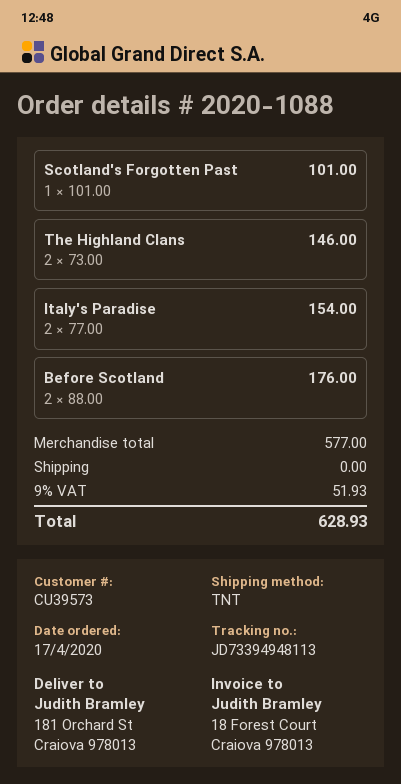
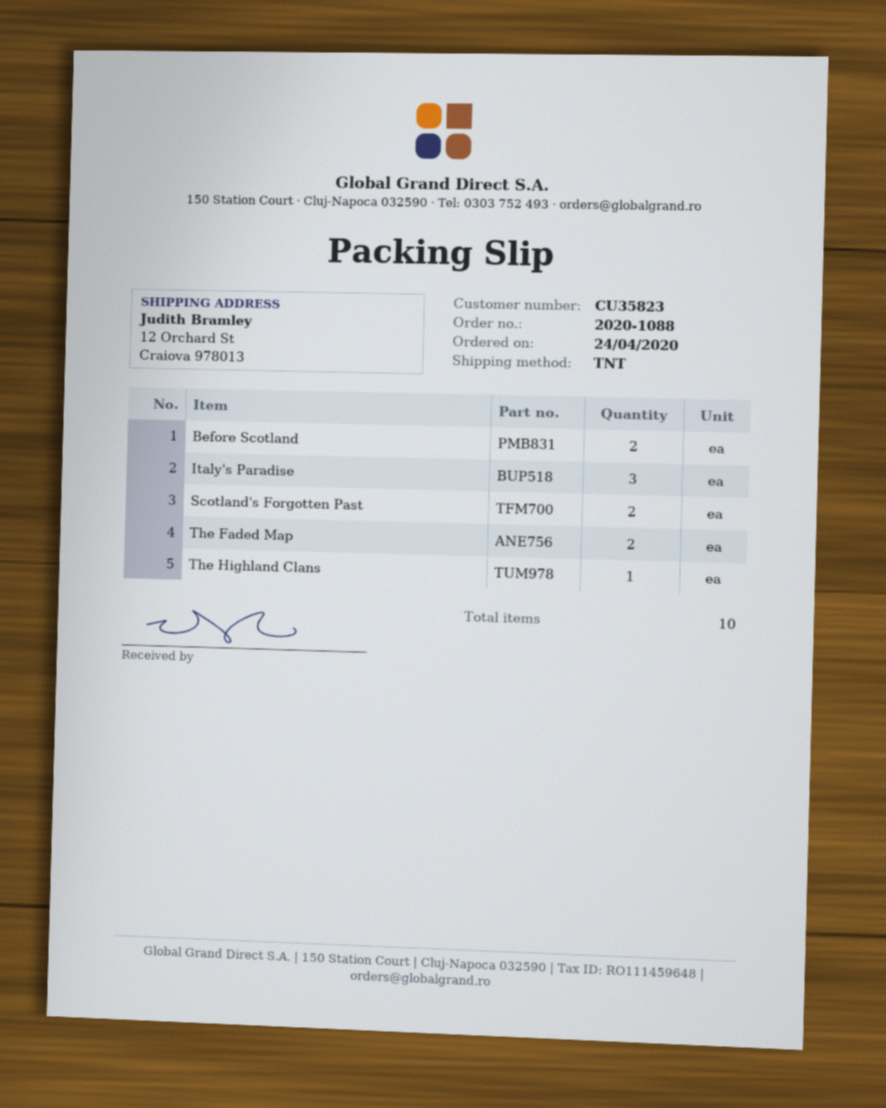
order date: 2020-04-17 -> 2020-04-24
customer number: CU39573 -> CU35823
ship to: 181 Orchard St, Craiova 978013 -> 12 Orchard St, Craiova 978013
Scotland's Forgotten Past: 1 -> 2
The Highland Clans: 2 -> 1
Italy's Paradise: 2 -> 3
The Faded Map: none -> 2

